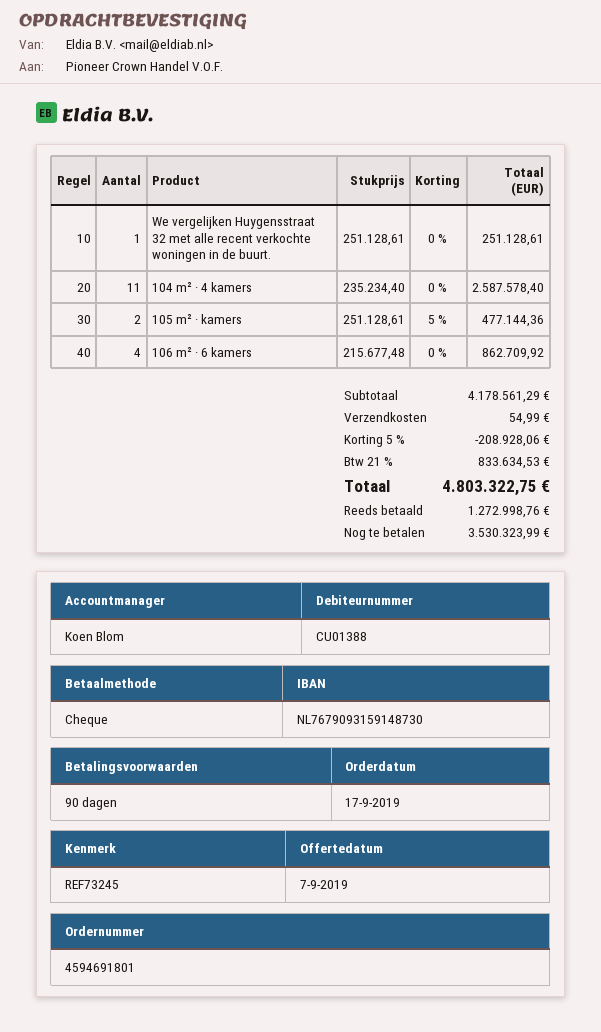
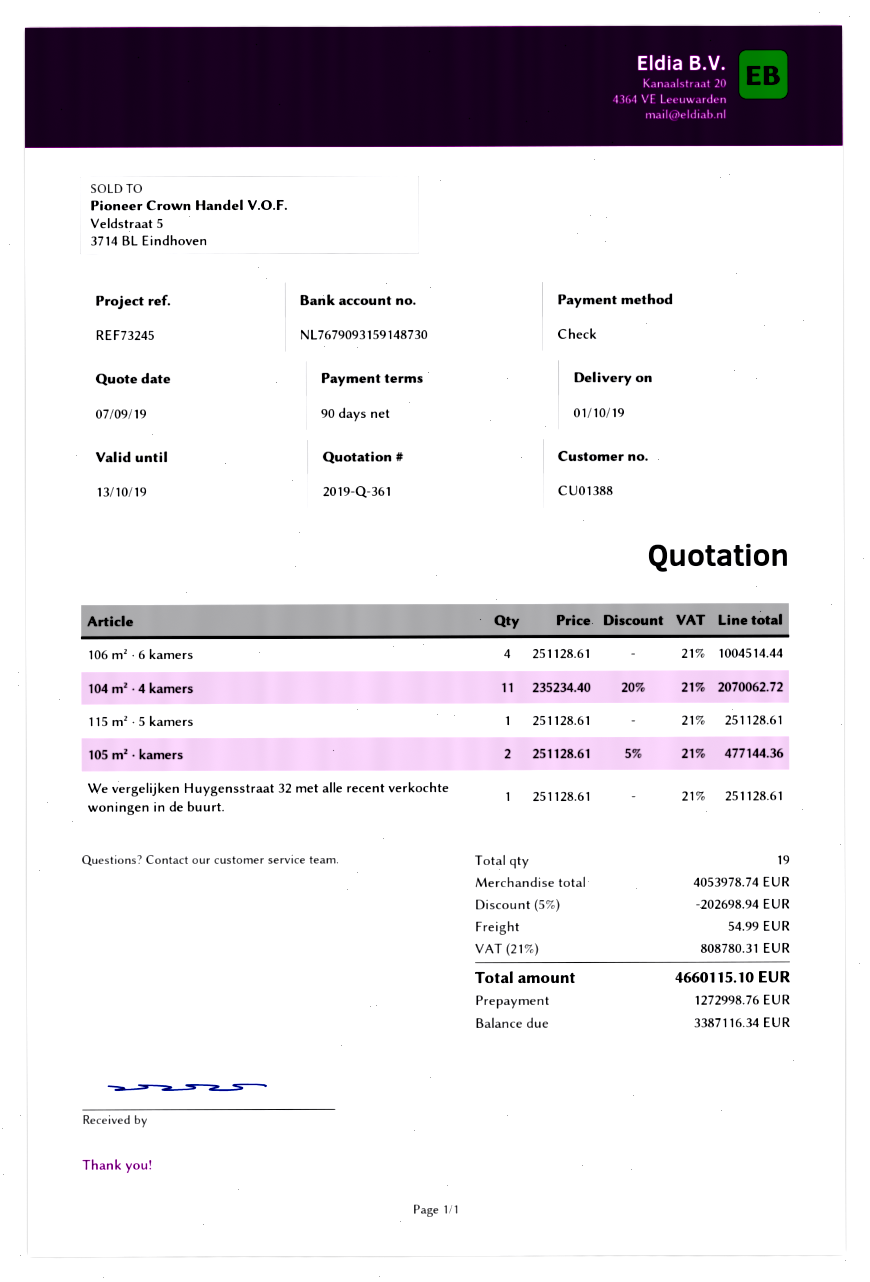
104 m² · 4 kamers: 11 x 235234.40 = 2587578.40 -> 11 x 235234.40 - 20% = 2070062.72
106 m² · 6 kamers: 4 x 215677.48 = 862709.92 -> 4 x 251128.61 = 1004514.44
115 m² · 5 kamers: none -> 1 x 251128.61 = 251128.61
subtotal: 4178561.29 -> 4053978.74
discount: 5% = 208928.06 -> 5% = 202698.94
tax: 21% = 833634.53 -> 21% = 808780.31
total: 4803322.75 -> 4660115.10
balance: 3530323.99 -> 3387116.34

